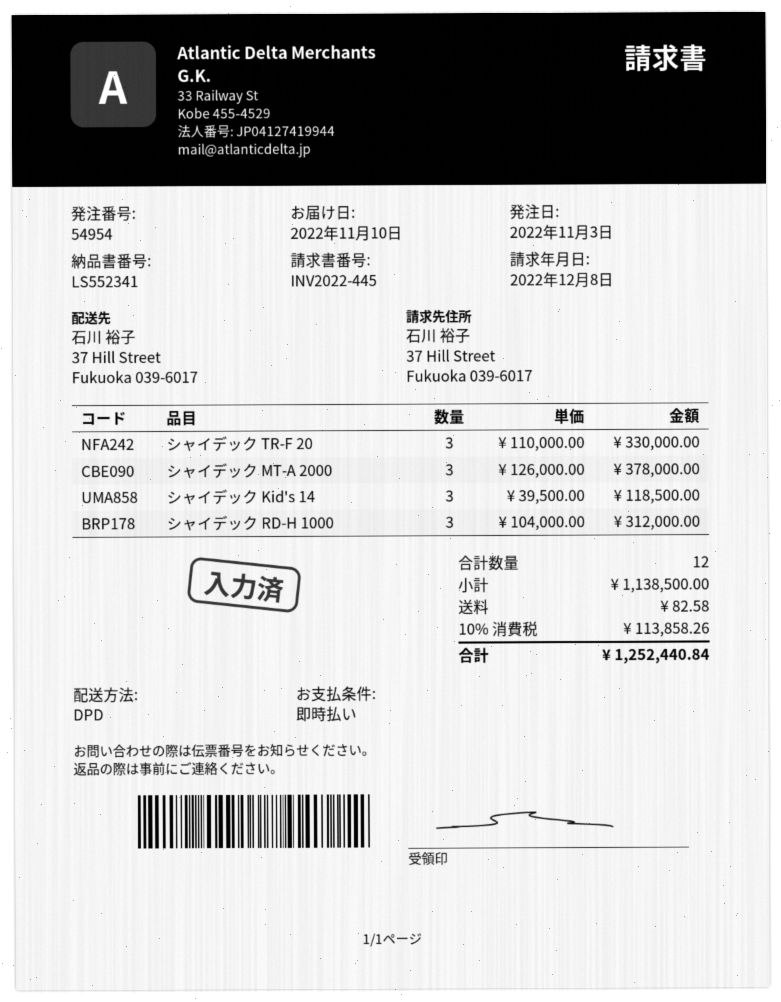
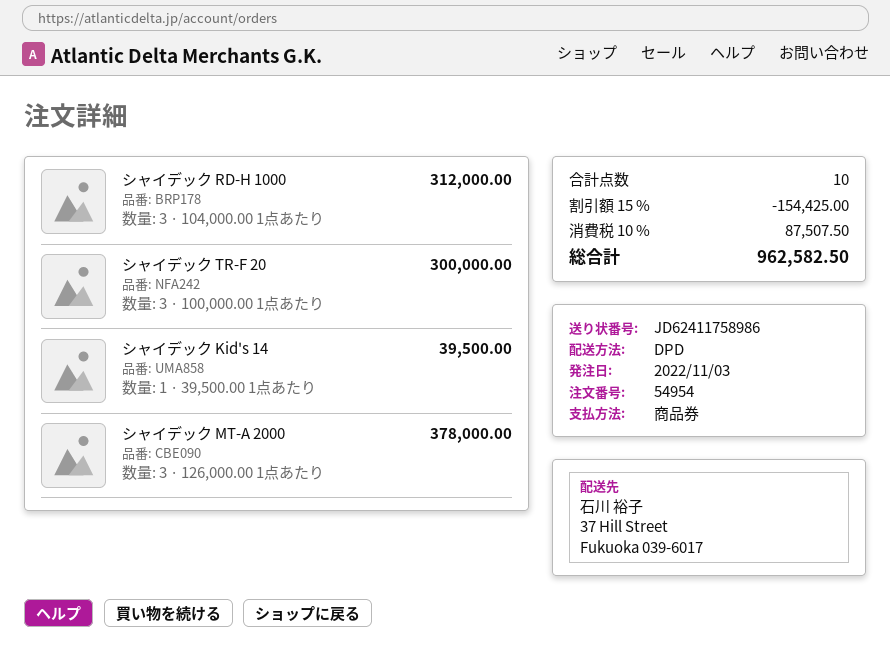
シャイデック TR-F 20: 3 x 110000.00 = 330000.00 -> 3 x 100000.00 = 300000.00
シャイデック Kid's 14: 3 x 39500.00 = 118500.00 -> 1 x 39500.00 = 39500.00
total quantity: 12 -> 10
discount: none -> 15% = 154425.00
shipping: 82.58 -> none
tax: 10% = 113858.26 -> 10% = 87507.50
total: 1252440.84 -> 962582.50

